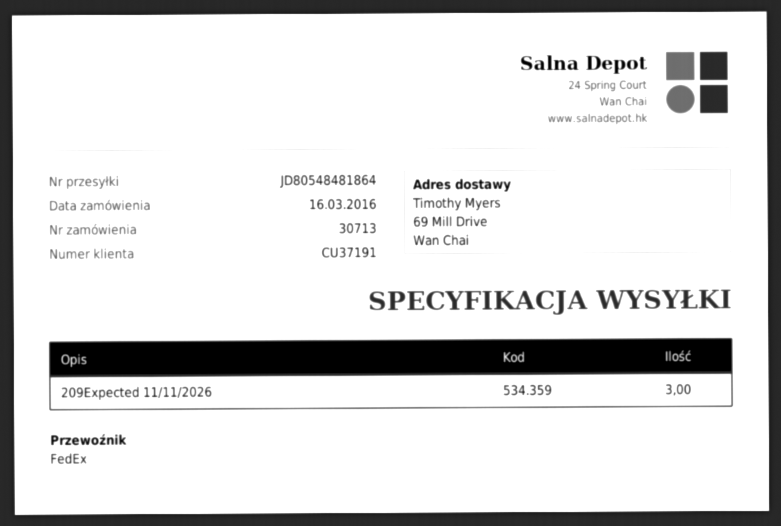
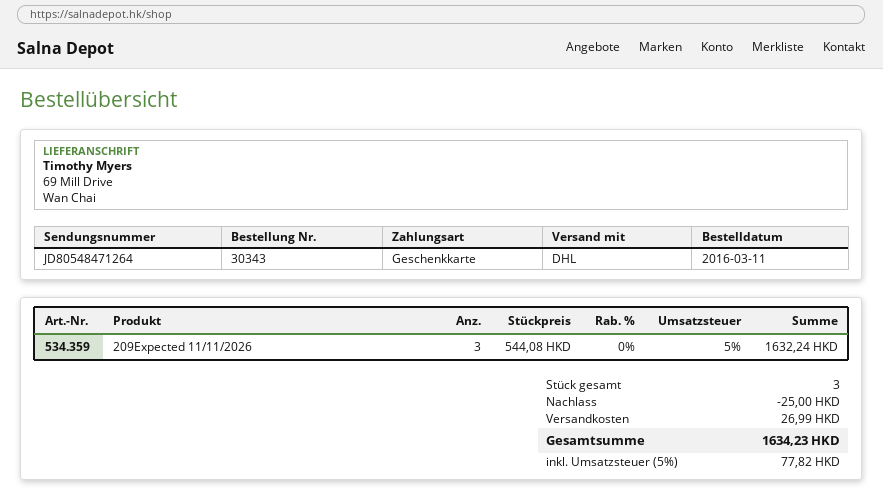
order number: 30713 -> 30343
order date: 2016-03-16 -> 2016-03-11
shipping method: FedEx -> DHL
tracking number: JD80548481864 -> JD80548471264

